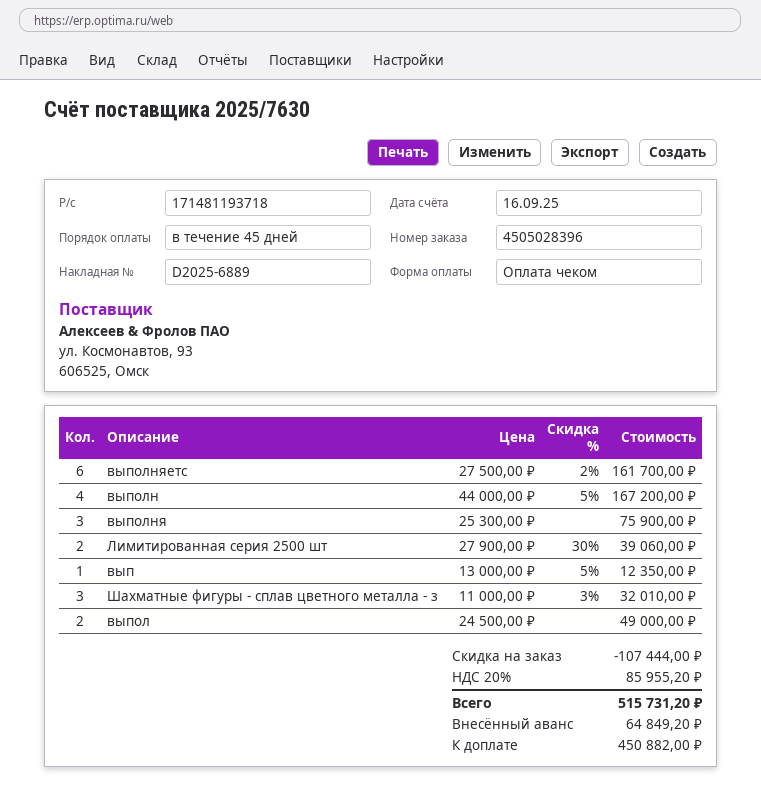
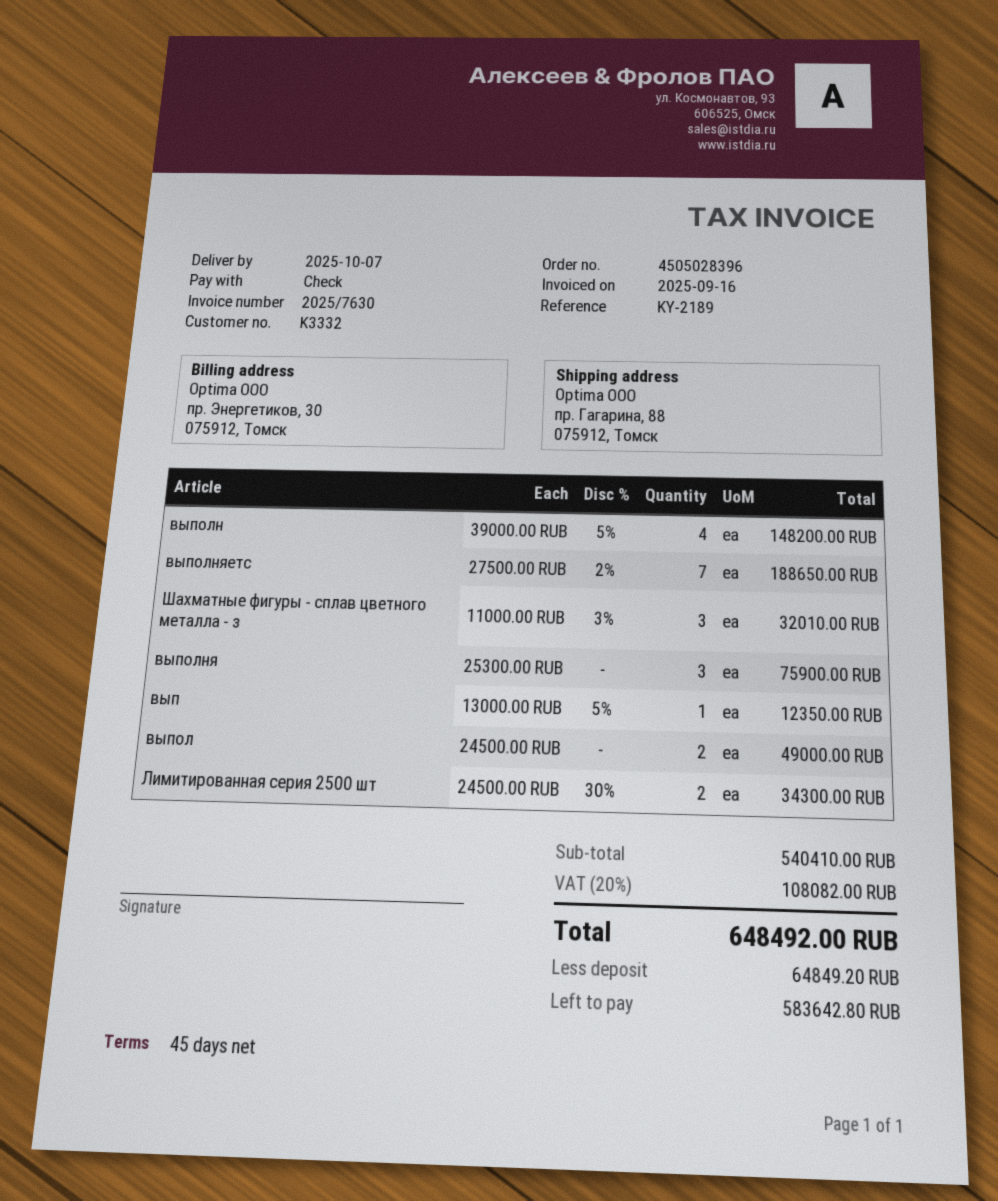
выполняетс: 6 x 27500.00 - 2% = 161700.00 -> 7 x 27500.00 - 2% = 188650.00
выполн: 4 x 44000.00 - 5% = 167200.00 -> 4 x 39000.00 - 5% = 148200.00
Лимитированная серия 2500 шт: 2 x 27900.00 - 30% = 39060.00 -> 2 x 24500.00 - 30% = 34300.00
discount: 107444.00 -> none
tax: 20% = 85955.20 -> 20% = 108082.00
total: 515731.20 -> 648492.00
balance: 450882.00 -> 583642.80

